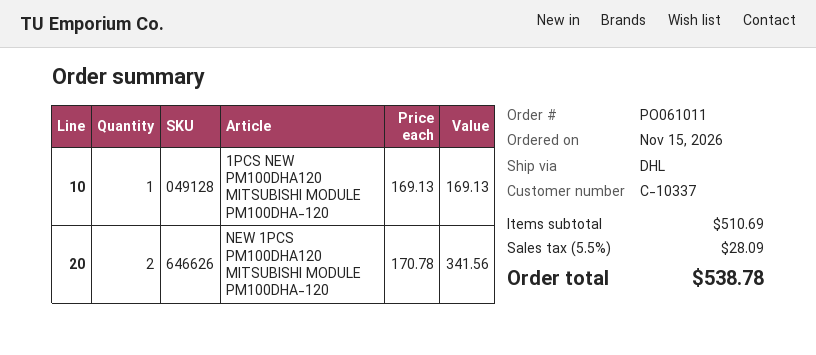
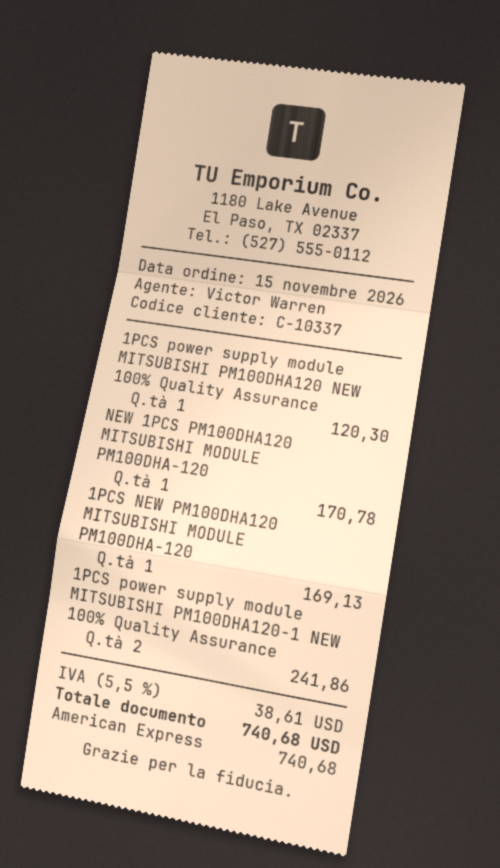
NEW 1PCS PM100DHA120 MITSUBISHI MODULE PM100DHA-120: 2 for 341.56 -> 1 for 170.78
1PCS power supply module MITSUBISHI PM100DHA120 NEW 100% Quality Assurance: none -> 1 for 120.30
1PCS power supply module MITSUBISHI PM100DHA120-1 NEW 100% Quality Assurance: none -> 2 for 241.86
tax: 5.5% = 28.09 -> 5.5% = 38.61
total: 538.78 -> 740.68

